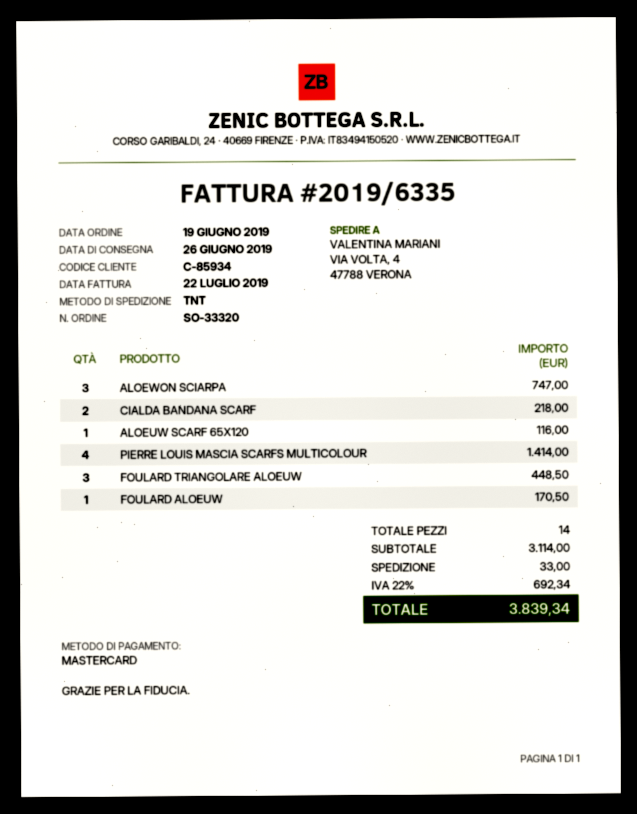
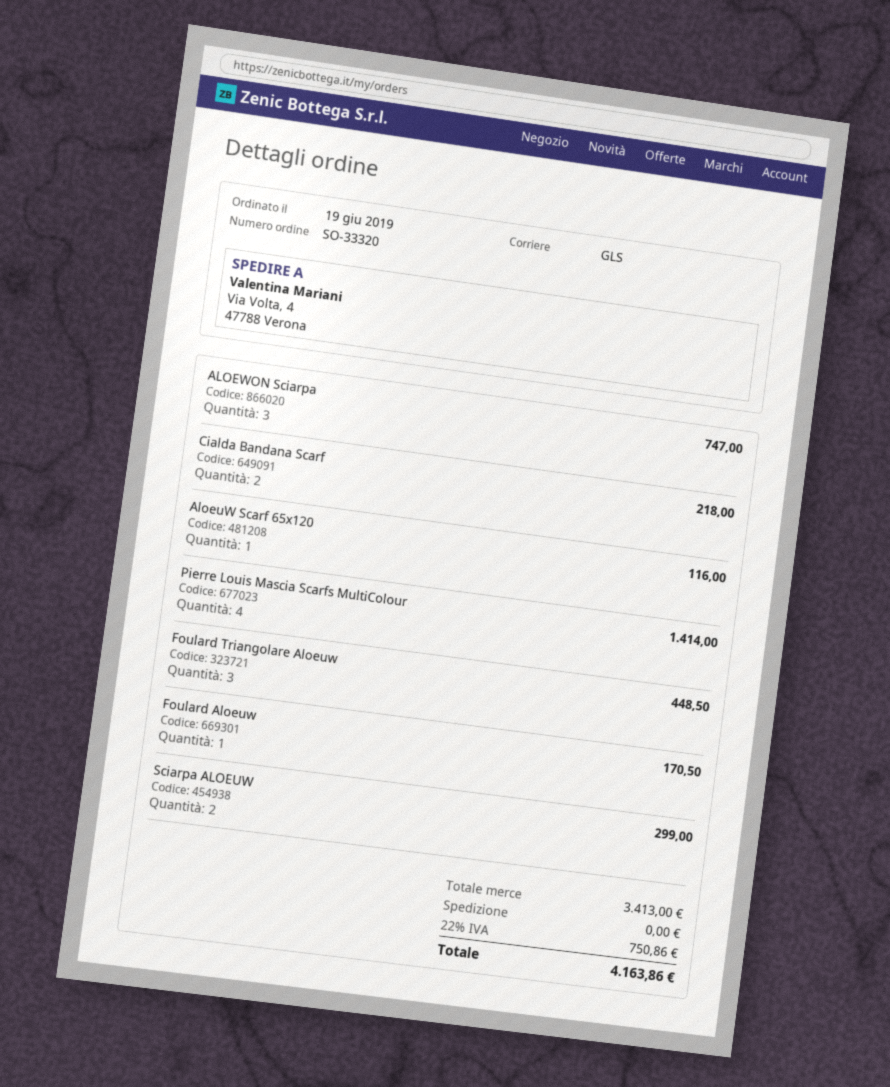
shipping method: TNT -> GLS
Sciarpa ALOEUW: none -> 2 for 299.00
subtotal: 3114.00 -> 3413.00
shipping: 33.00 -> 0.00
tax: 22% = 692.34 -> 22% = 750.86
total: 3839.34 -> 4163.86

